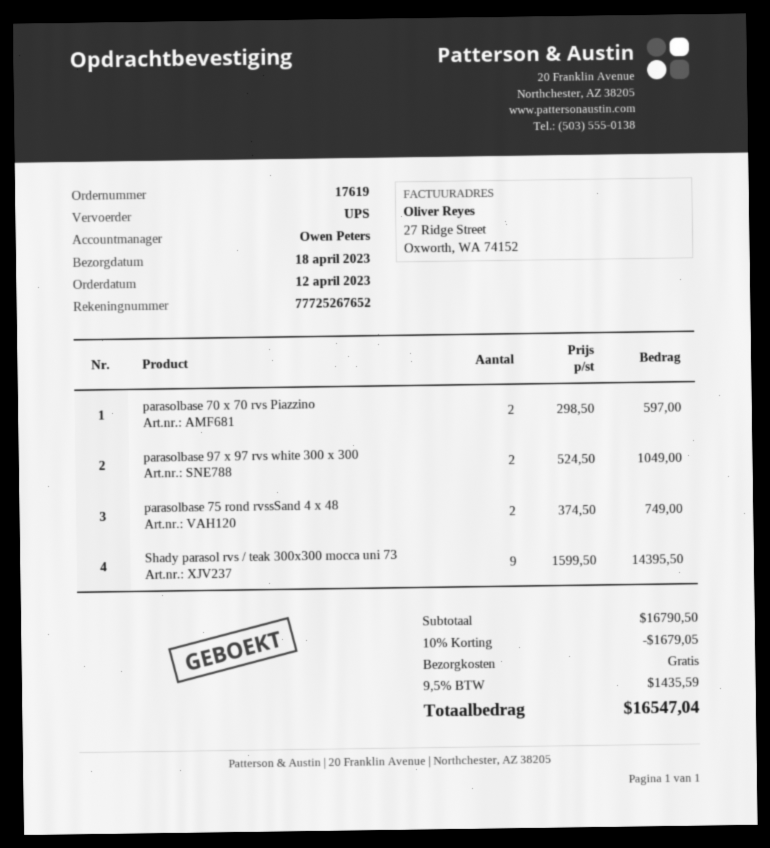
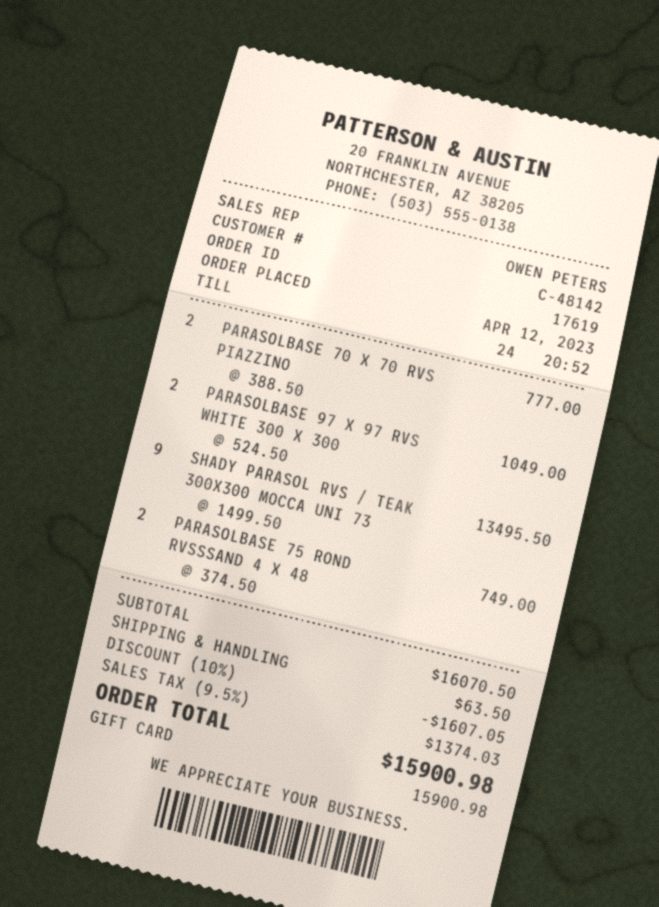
parasolbase 70 x 70 rvs Piazzino: 2 x 298.50 = 597.00 -> 2 x 388.50 = 777.00
Shady parasol rvs / teak 300x300 mocca uni 73: 9 x 1599.50 = 14395.50 -> 9 x 1499.50 = 13495.50
subtotal: 16790.50 -> 16070.50
discount: 10% = 1679.05 -> 10% = 1607.05
shipping: 0.00 -> 63.50
tax: 9.5% = 1435.59 -> 9.5% = 1374.03
total: 16547.04 -> 15900.98

